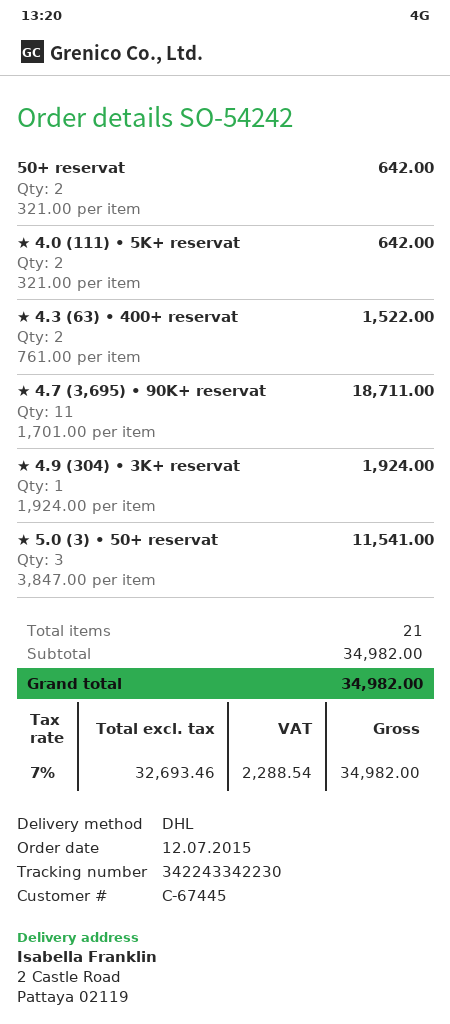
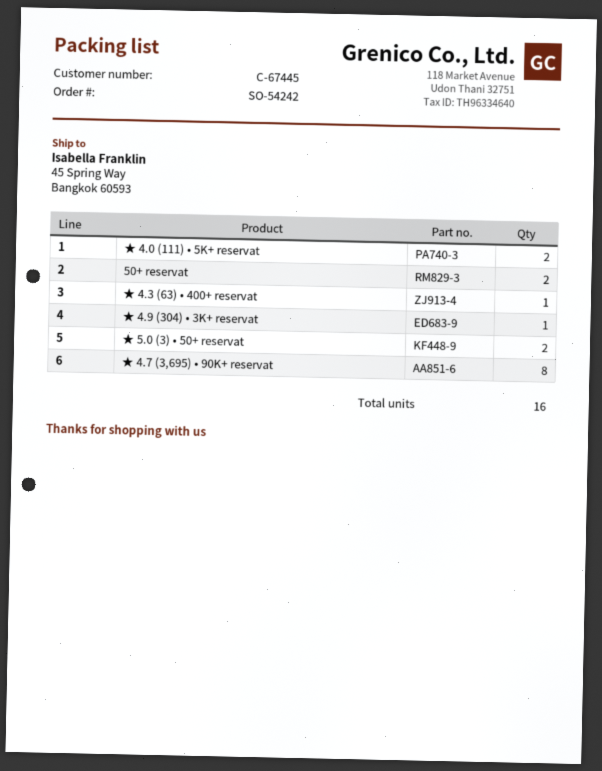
ship to: 2 Castle Road, Pattaya 02119 -> 45 Spring Way, Bangkok 60593
★ 4.3 (63) • 400+ reservat: 2 -> 1
★ 4.7 (3,695) • 90K+ reservat: 11 -> 8
★ 5.0 (3) • 50+ reservat: 3 -> 2
total quantity: 21 -> 16

